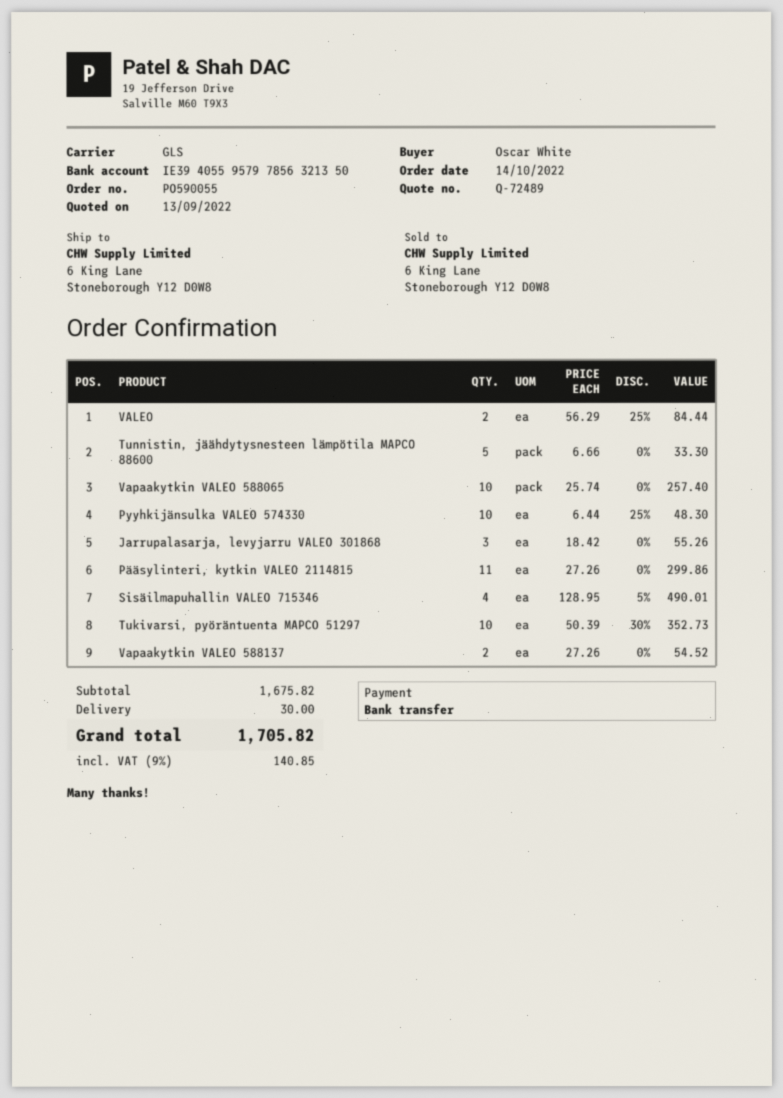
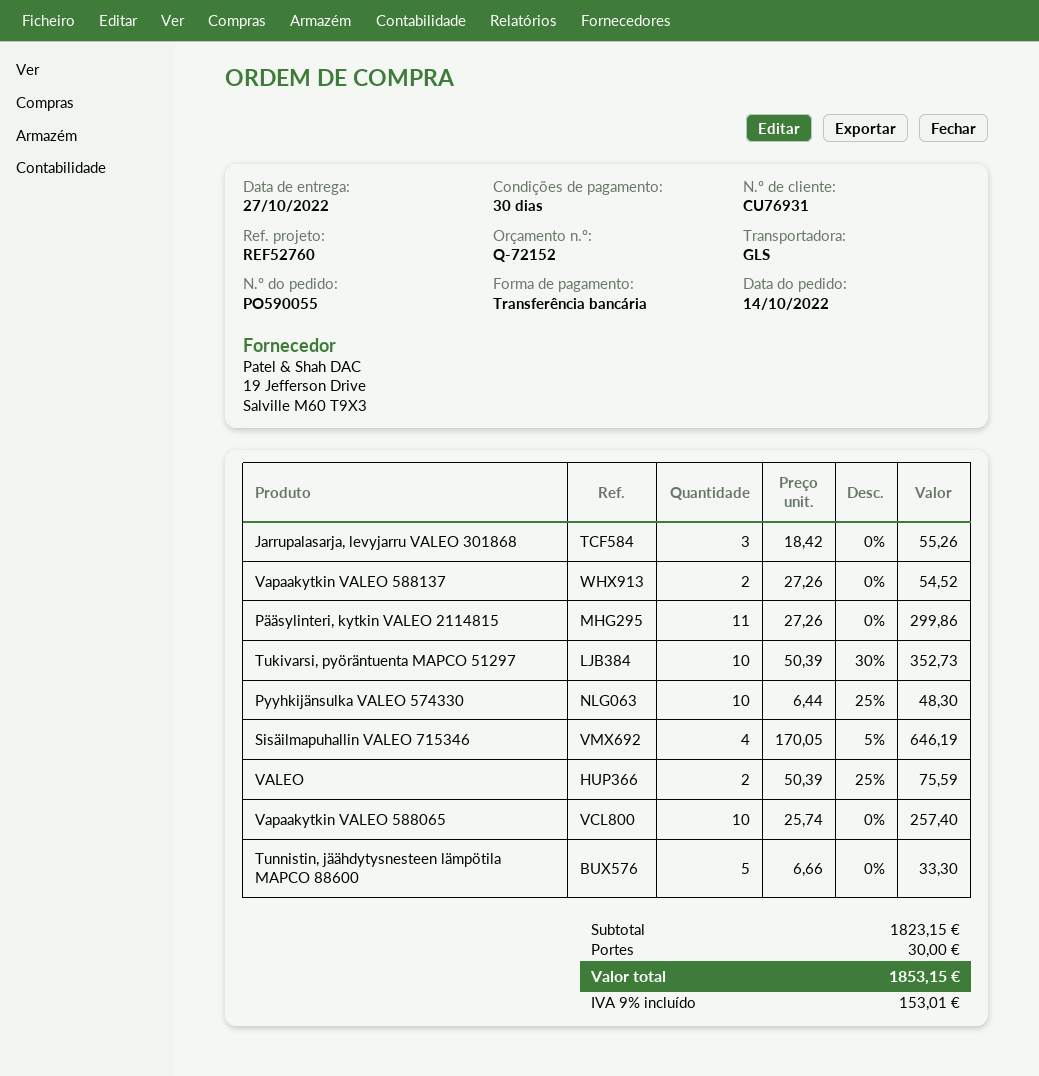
quote number: Q-72489 -> Q-72152
VALEO: 2 x 56.29 - 25% = 84.44 -> 2 x 50.39 - 25% = 75.59
Sisäilmapuhallin VALEO 715346: 4 x 128.95 - 5% = 490.01 -> 4 x 170.05 - 5% = 646.19
subtotal: 1675.82 -> 1823.15
tax: 9% = 140.85 -> 9% = 153.01
total: 1705.82 -> 1853.15

